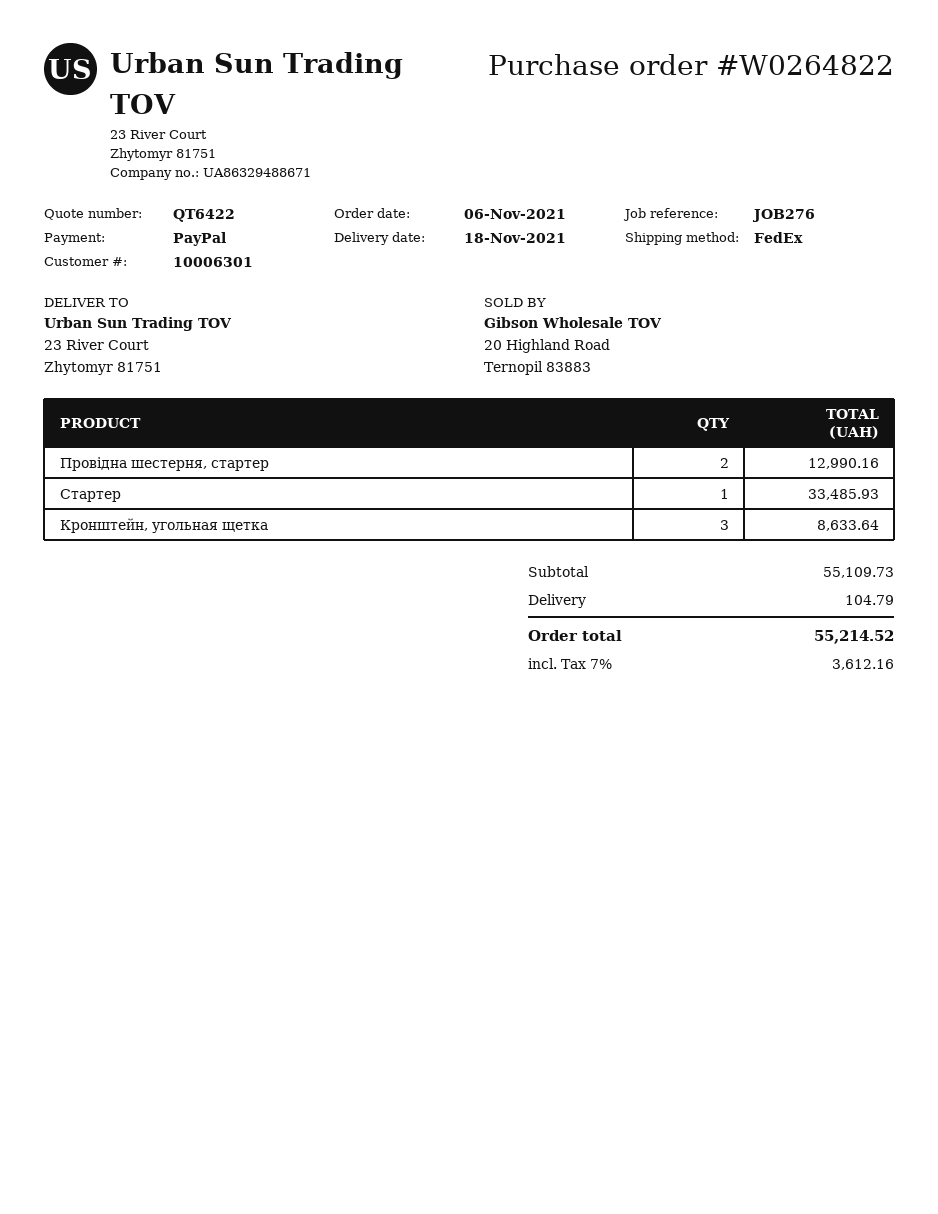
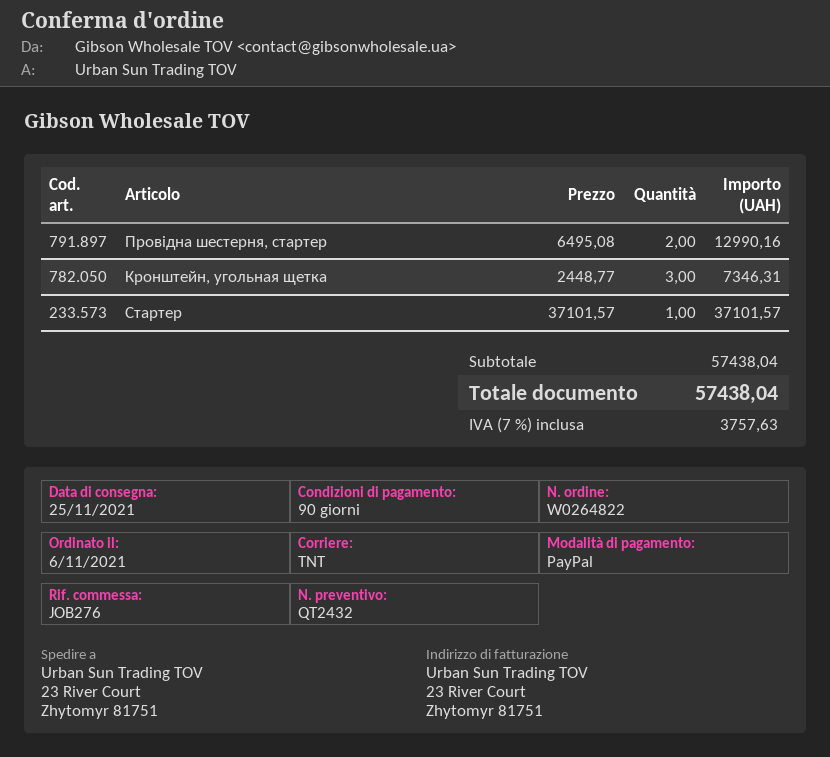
quote number: QT6422 -> QT2432
delivery date: 2021-11-18 -> 2021-11-25
shipping method: FedEx -> TNT
Стартер: 1 for 33485.93 -> 1 for 37101.57
Кронштейн, угольная щетка: 3 for 8633.64 -> 3 for 7346.31
subtotal: 55109.73 -> 57438.04
shipping: 104.79 -> none
tax: 7% = 3612.16 -> 7% = 3757.63
total: 55214.52 -> 57438.04

